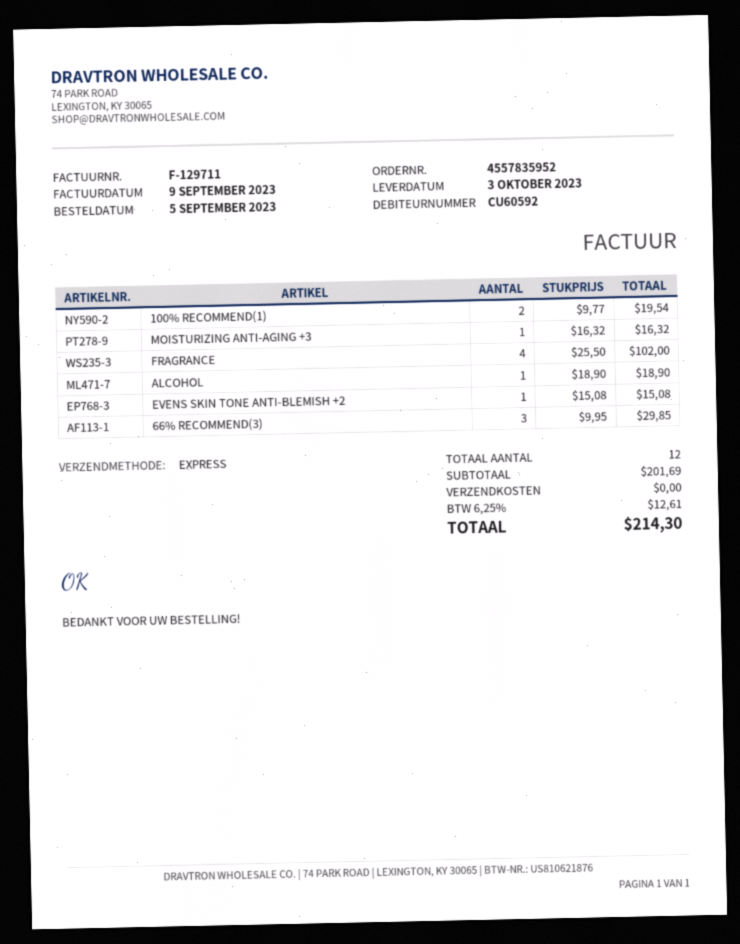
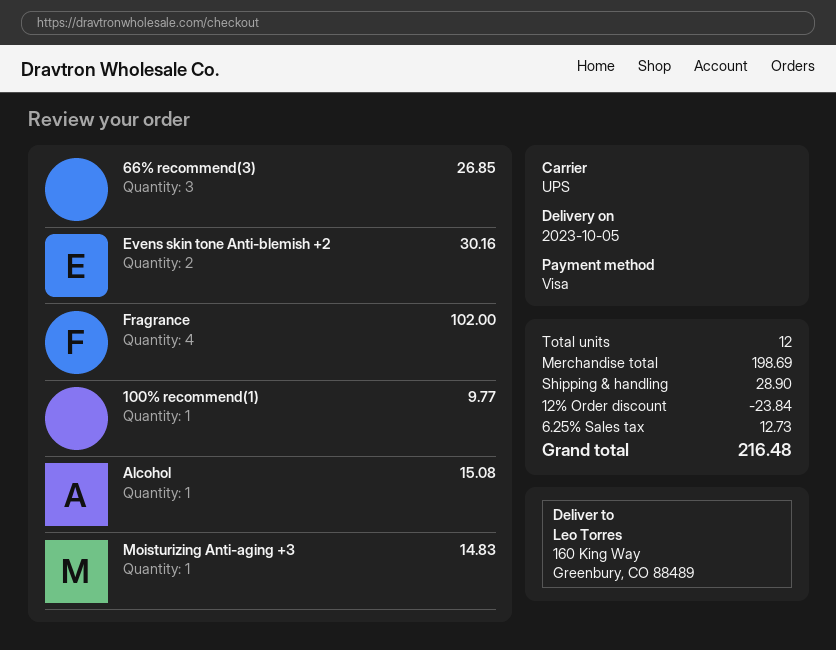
delivery date: 2023-10-03 -> 2023-10-05
shipping method: express -> UPS
100% RECOMMEND(1): 2 for 19.54 -> 1 for 9.77
MOISTURIZING ANTI-AGING +3: 1 for 16.32 -> 1 for 14.83
ALCOHOL: 1 for 18.90 -> 1 for 15.08
EVENS SKIN TONE ANTI-BLEMISH +2: 1 for 15.08 -> 2 for 30.16
66% RECOMMEND(3): 3 for 29.85 -> 3 for 26.85
subtotal: 201.69 -> 198.69
discount: none -> 12% = 23.84
shipping: 0.00 -> 28.90
tax: 6.25% = 12.61 -> 6.25% = 12.73
total: 214.30 -> 216.48

